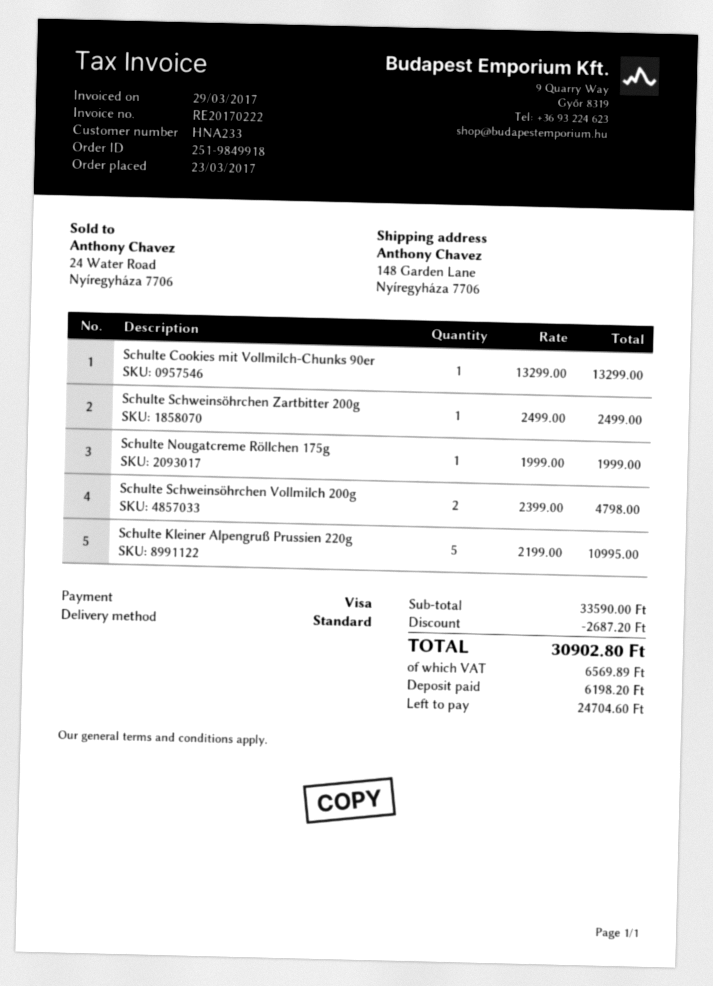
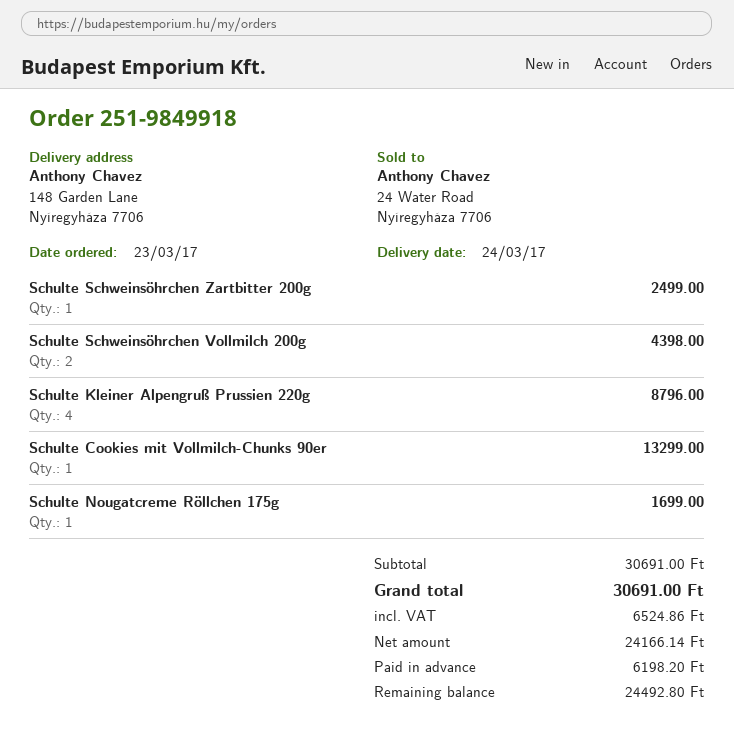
Schulte Nougatcreme Röllchen 175g: 1 for 1999.00 -> 1 for 1699.00
Schulte Schweinsöhrchen Vollmilch 200g: 2 for 4798.00 -> 2 for 4398.00
Schulte Kleiner Alpengruß Prussien 220g: 5 for 10995.00 -> 4 for 8796.00
subtotal: 33590.00 -> 30691.00
discount: 2687.20 -> none
tax: 6569.89 -> 6524.86
total: 30902.80 -> 30691.00
balance: 24704.60 -> 24492.80

